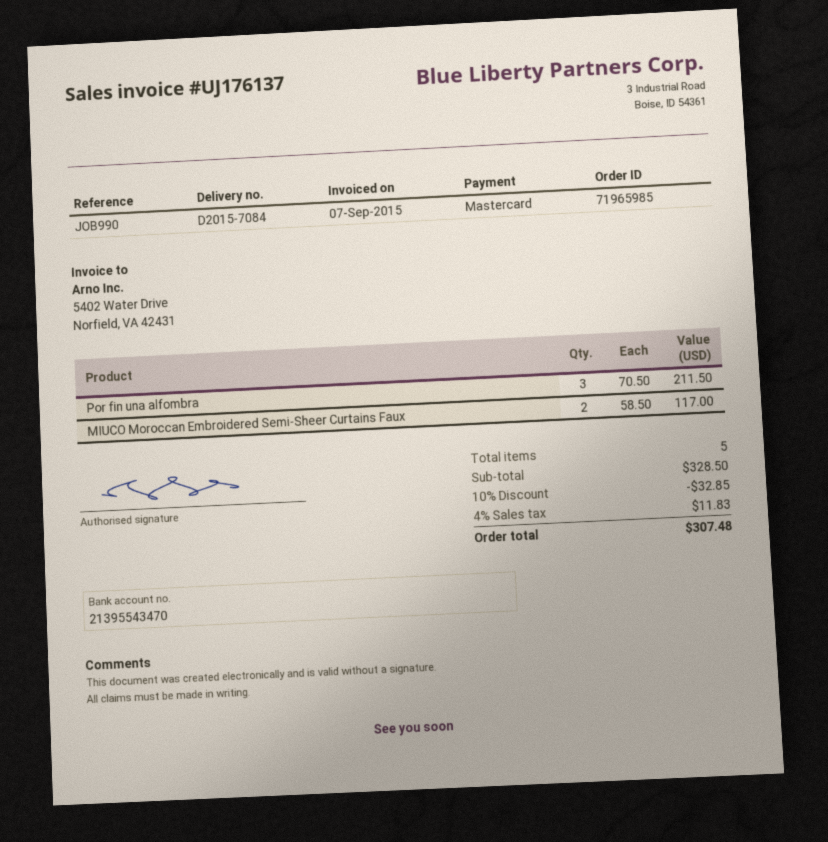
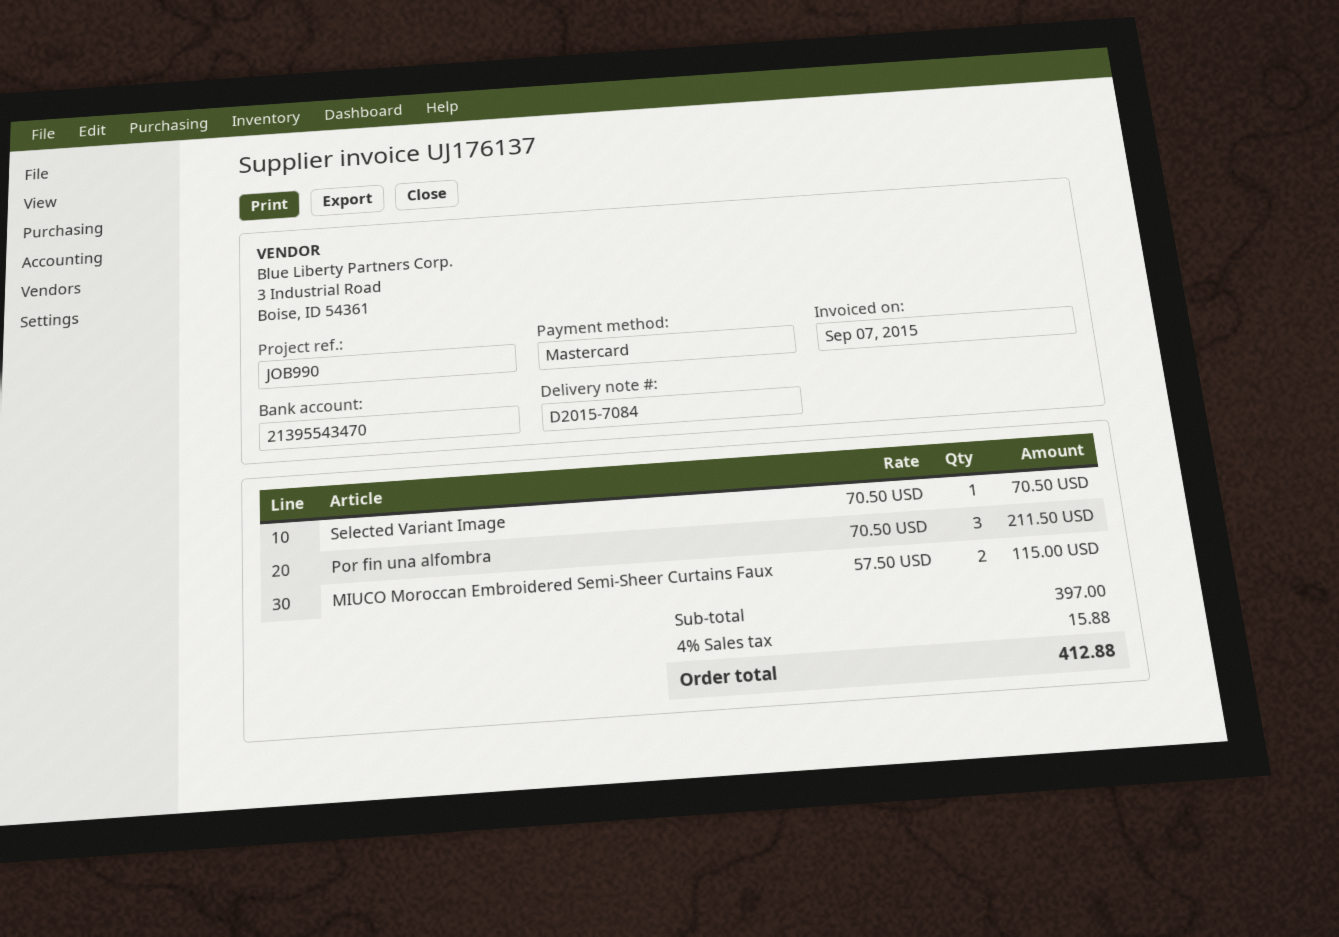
MIUCO Moroccan Embroidered Semi-Sheer Curtains Faux: 2 x 58.50 = 117.00 -> 2 x 57.50 = 115.00
Selected Variant Image: none -> 1 x 70.50 = 70.50
subtotal: 328.50 -> 397.00
discount: 10% = 32.85 -> none
tax: 4% = 11.83 -> 4% = 15.88
total: 307.48 -> 412.88

